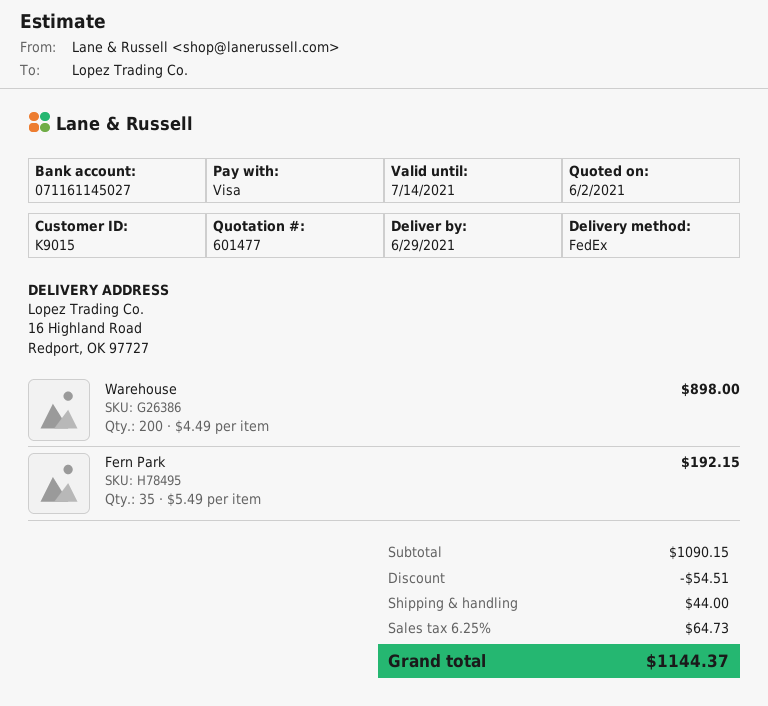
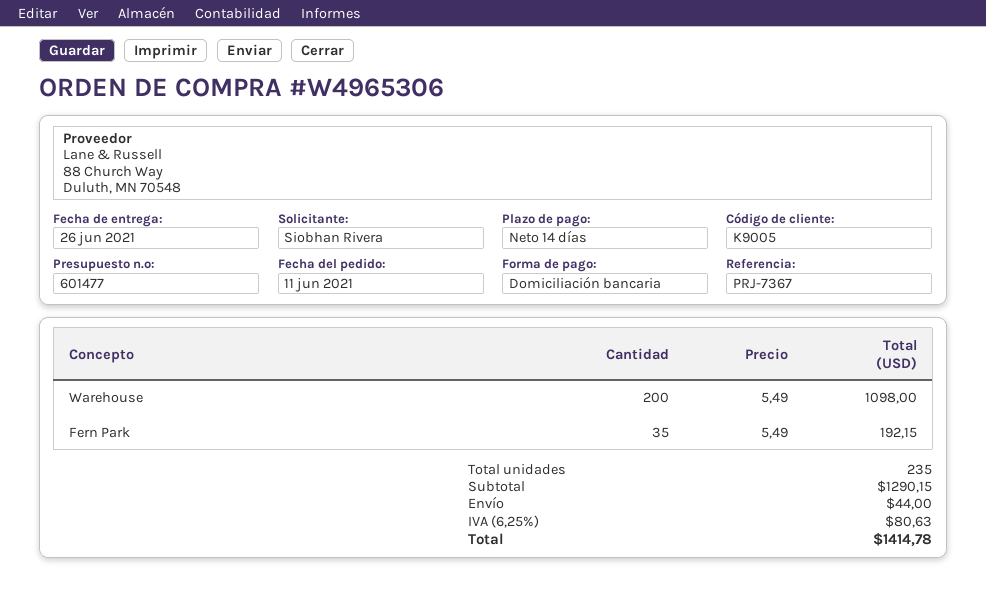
delivery date: 2021-06-29 -> 2021-06-26
customer number: K9015 -> K9005
payment method: Visa -> direct debit
Warehouse: 200 x 4.49 = 898.00 -> 200 x 5.49 = 1098.00
subtotal: 1090.15 -> 1290.15
discount: 54.51 -> none
tax: 6.25% = 64.73 -> 6.25% = 80.63
total: 1144.37 -> 1414.78

